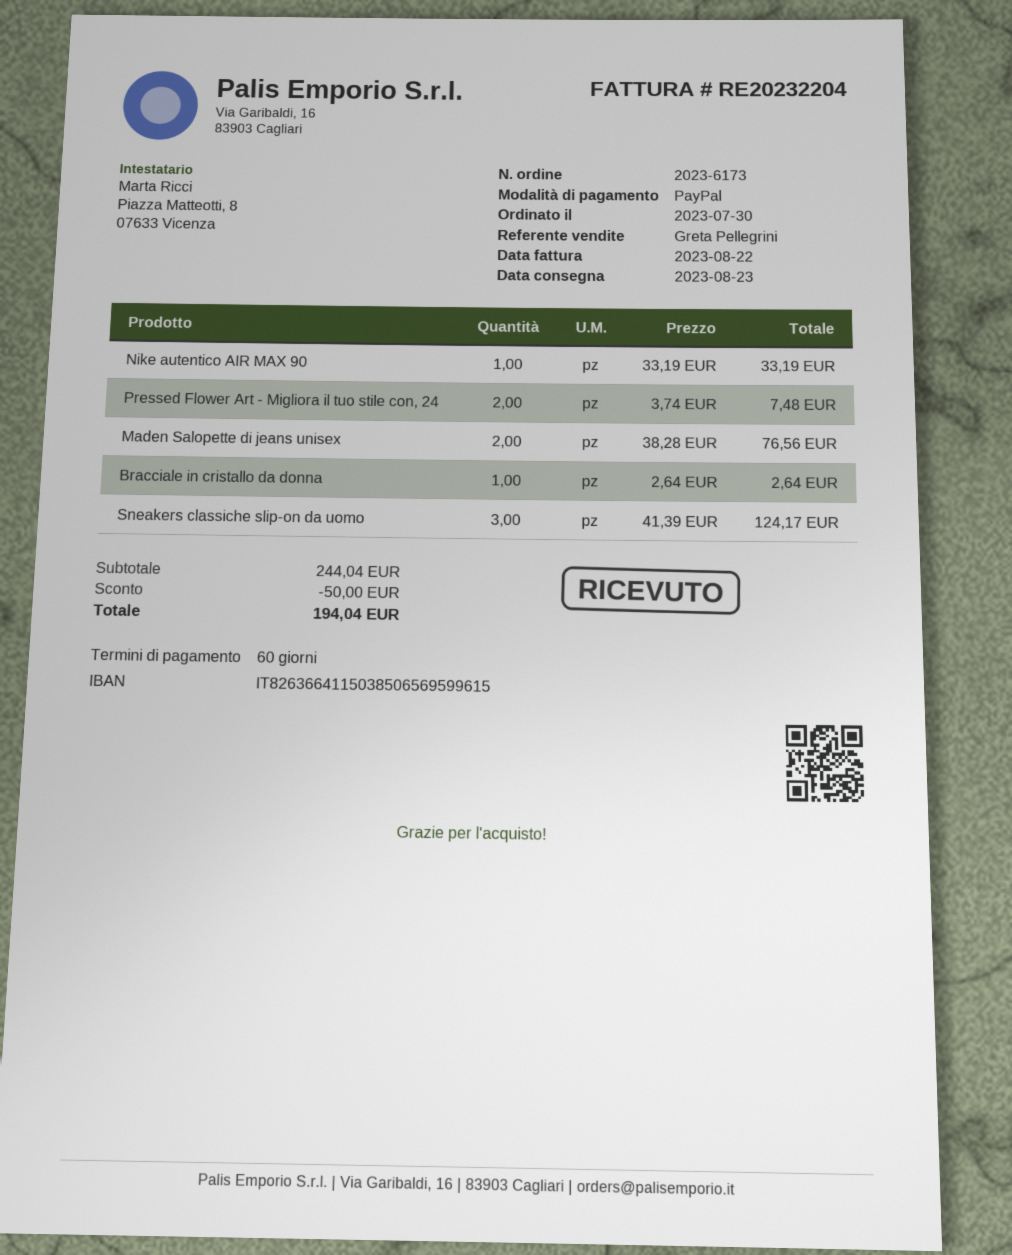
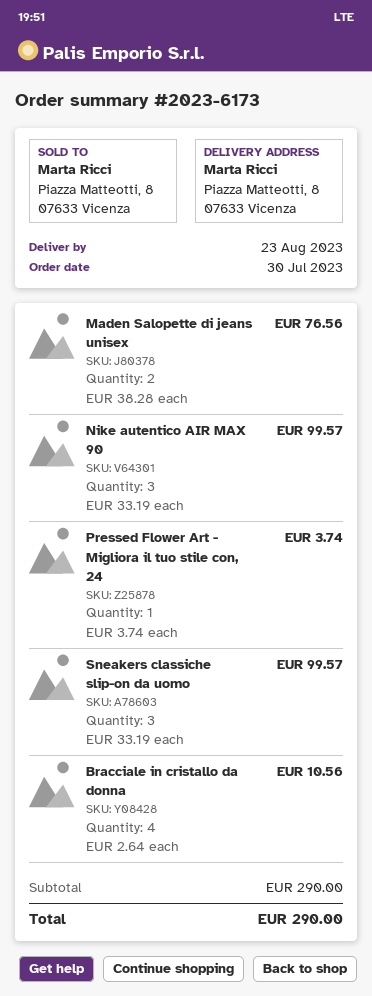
Nike autentico AIR MAX 90: 1 x 33.19 = 33.19 -> 3 x 33.19 = 99.57
Pressed Flower Art - Migliora il tuo stile con, 24: 2 x 3.74 = 7.48 -> 1 x 3.74 = 3.74
Bracciale in cristallo da donna: 1 x 2.64 = 2.64 -> 4 x 2.64 = 10.56
Sneakers classiche slip-on da uomo: 3 x 41.39 = 124.17 -> 3 x 33.19 = 99.57
subtotal: 244.04 -> 290.00
discount: 50.00 -> none
total: 194.04 -> 290.00

